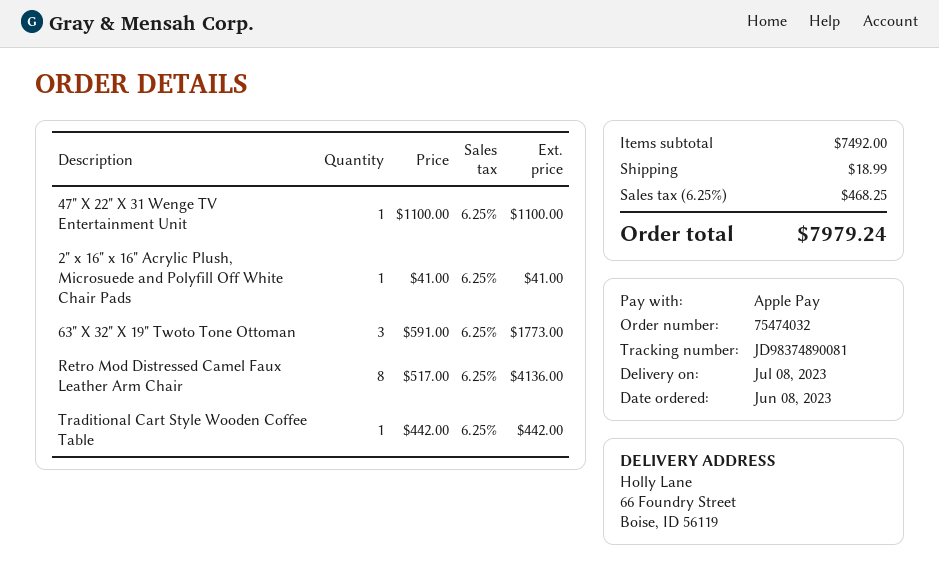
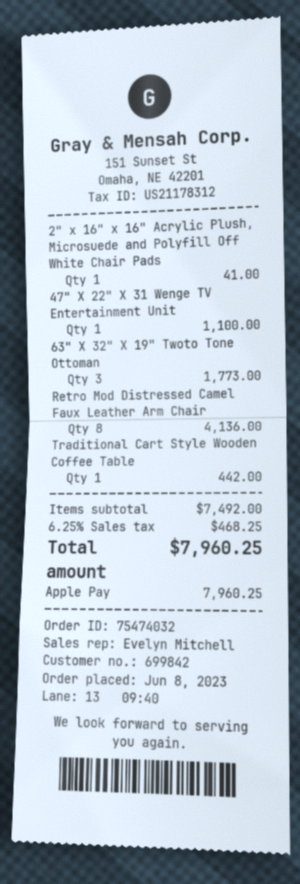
shipping: 18.99 -> none
total: 7979.24 -> 7960.25

